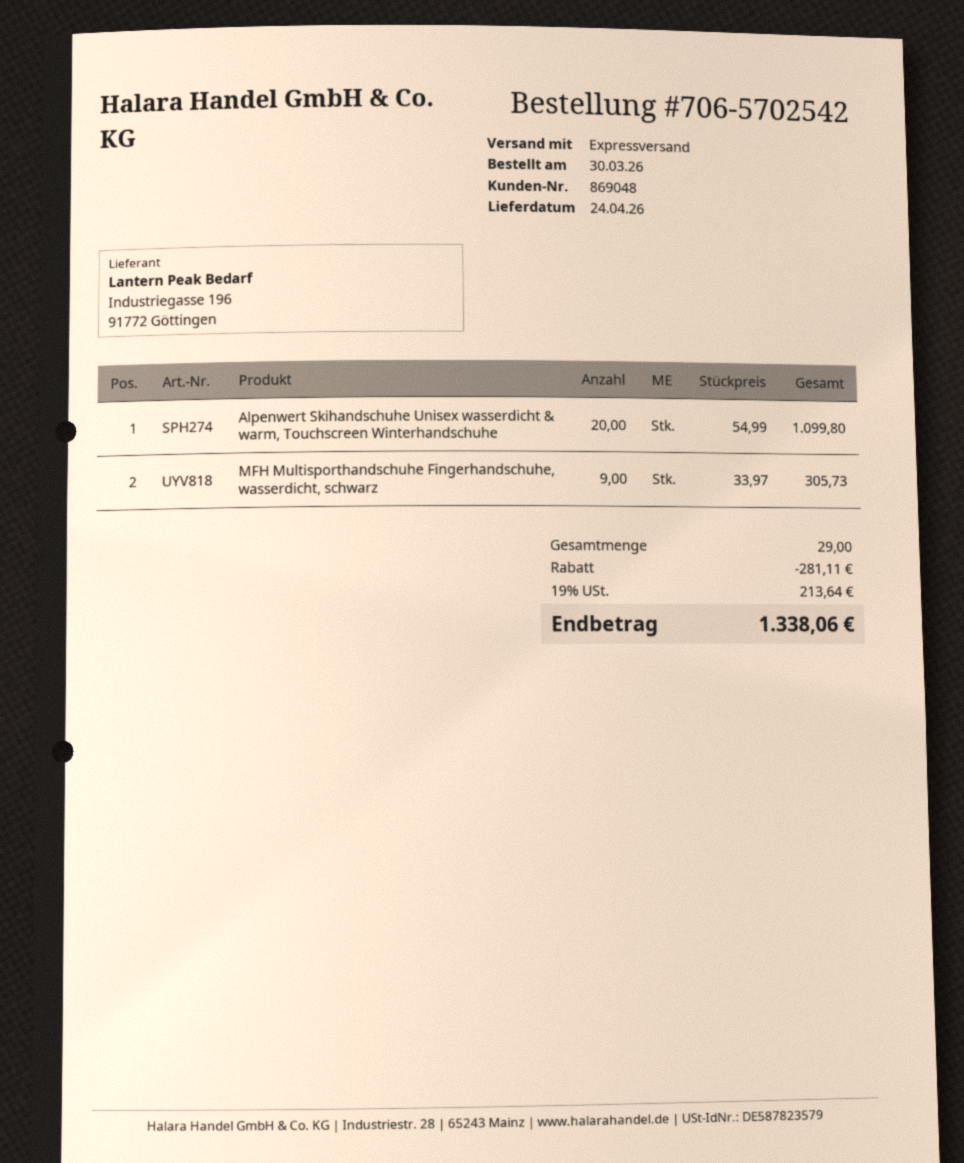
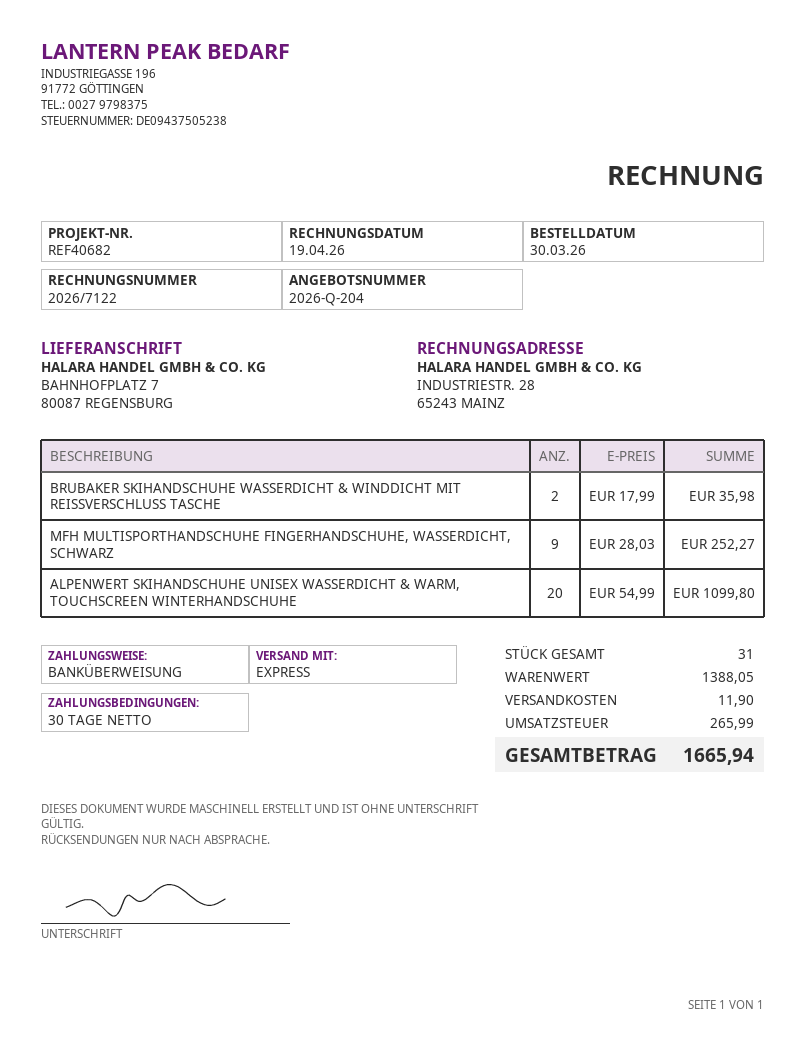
MFH Multisporthandschuhe Fingerhandschuhe, wasserdicht, schwarz: 9 x 33.97 = 305.73 -> 9 x 28.03 = 252.27
BRUBAKER SKIHANDSCHUHE WASSERDICHT & WINDDICHT MIT REISSVERSCHLUSS TASCHE: none -> 2 x 17.99 = 35.98
total quantity: 29 -> 31
discount: 281.11 -> none
shipping: none -> 11.90
tax: 213.64 -> 265.99
total: 1338.06 -> 1665.94

